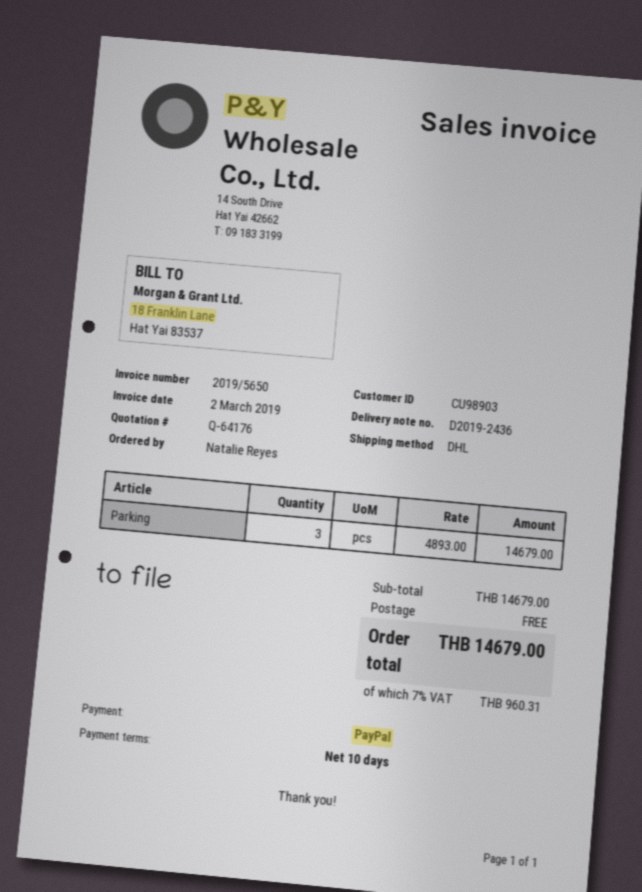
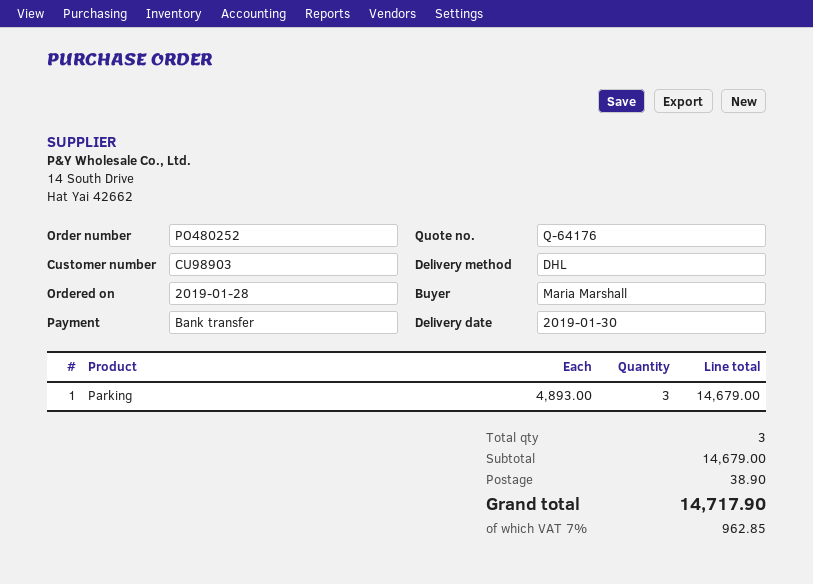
ordered by: Natalie Reyes -> Maria Marshall
payment method: PayPal -> bank transfer
shipping: 0.00 -> 38.90
tax: 7% = 960.31 -> 7% = 962.85
total: 14679.00 -> 14717.90

